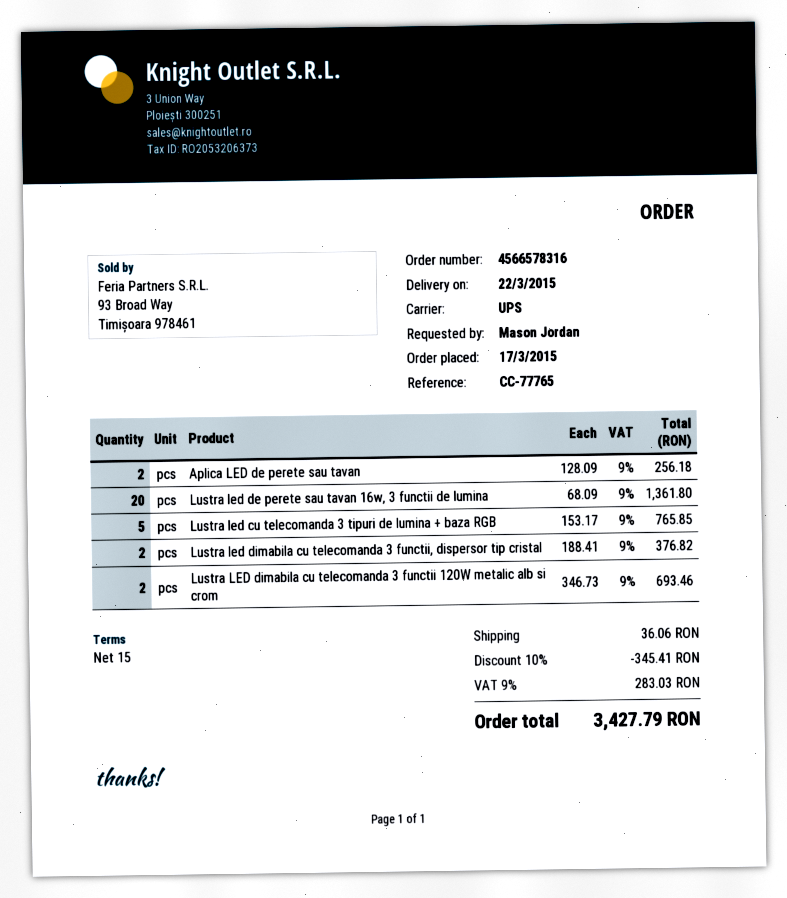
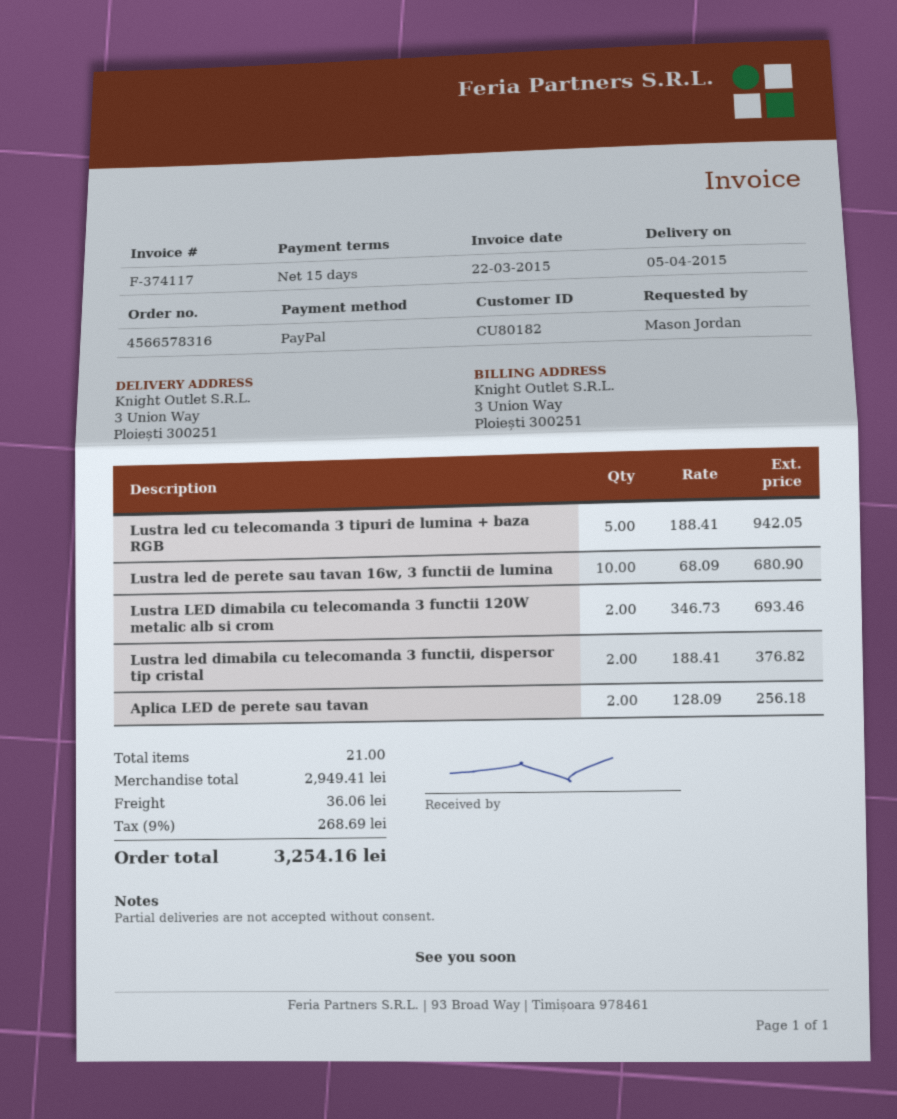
delivery date: 2015-03-22 -> 2015-04-05
Lustra led de perete sau tavan 16w, 3 functii de lumina: 20 x 68.09 = 1361.80 -> 10 x 68.09 = 680.90
Lustra led cu telecomanda 3 tipuri de lumina + baza RGB: 5 x 153.17 = 765.85 -> 5 x 188.41 = 942.05
discount: 10% = 345.41 -> none
tax: 9% = 283.03 -> 9% = 268.69
total: 3427.79 -> 3254.16

